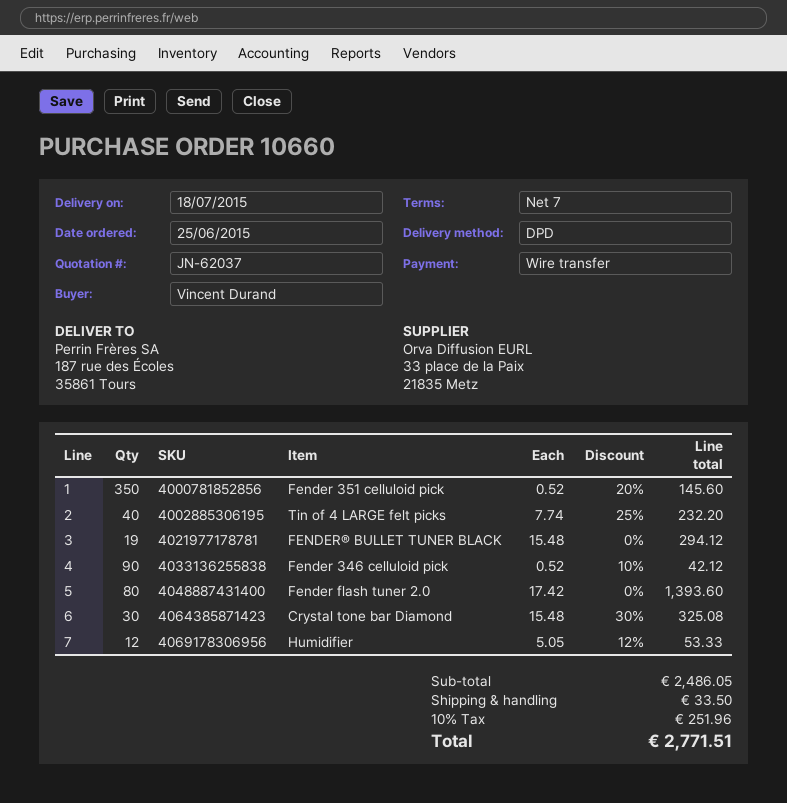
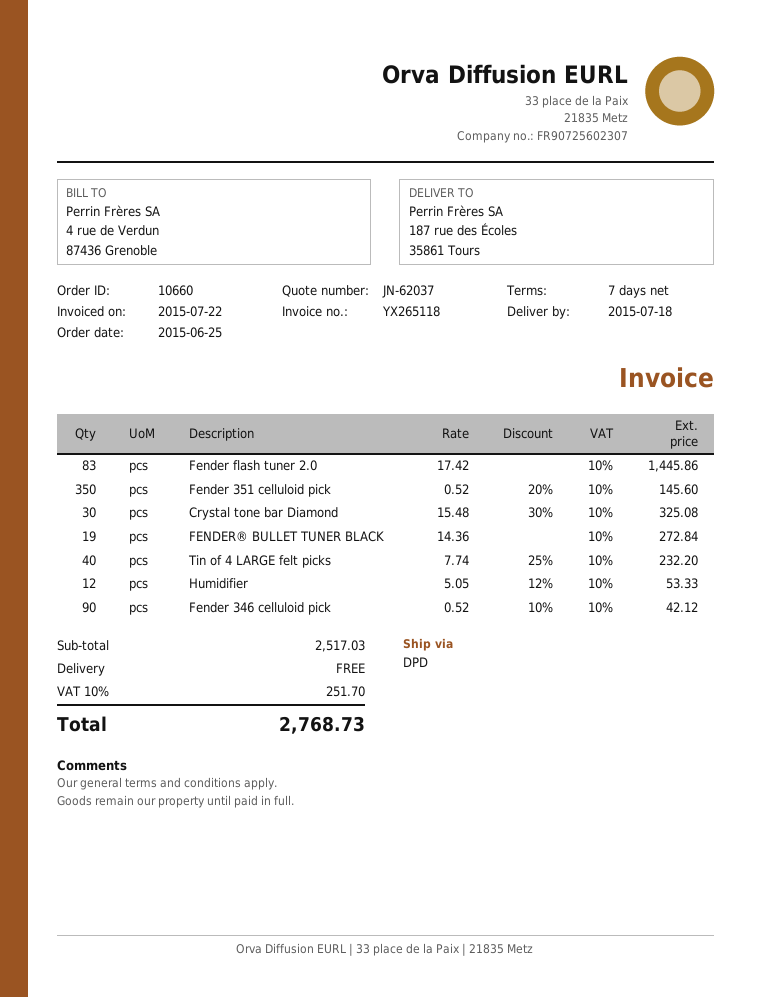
FENDER® BULLET TUNER BLACK: 19 x 15.48 = 294.12 -> 19 x 14.36 = 272.84
Fender flash tuner 2.0: 80 x 17.42 = 1393.60 -> 83 x 17.42 = 1445.86
subtotal: 2486.05 -> 2517.03
shipping: 33.50 -> 0.00
tax: 10% = 251.96 -> 10% = 251.70
total: 2771.51 -> 2768.73

